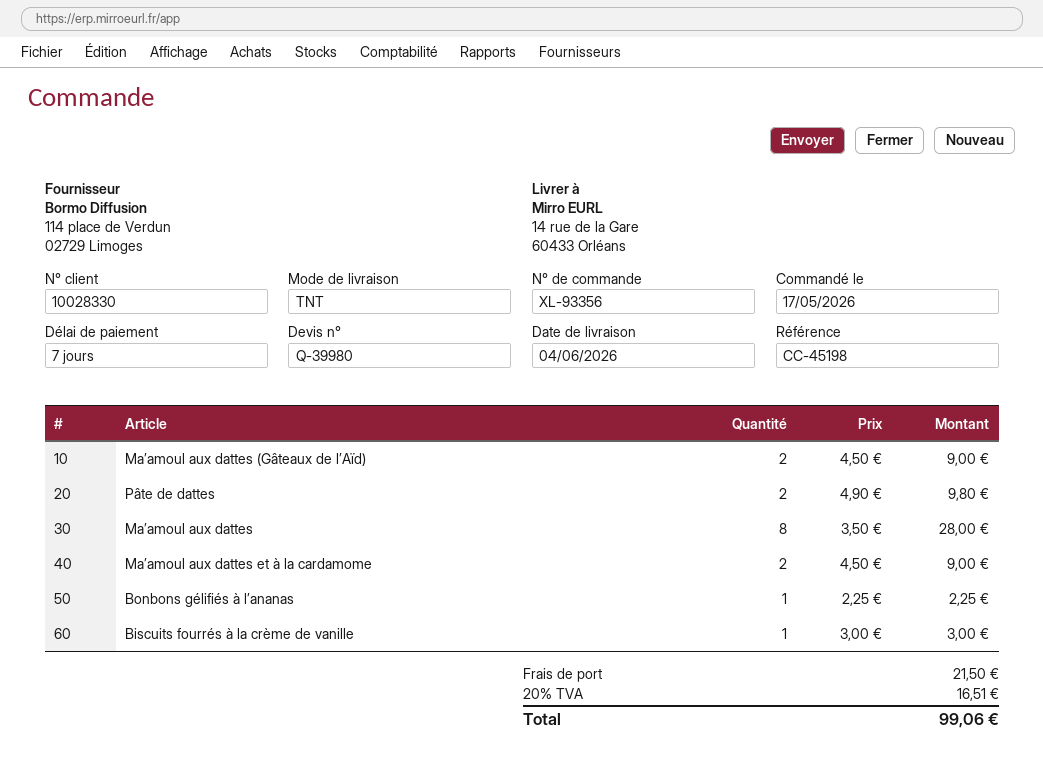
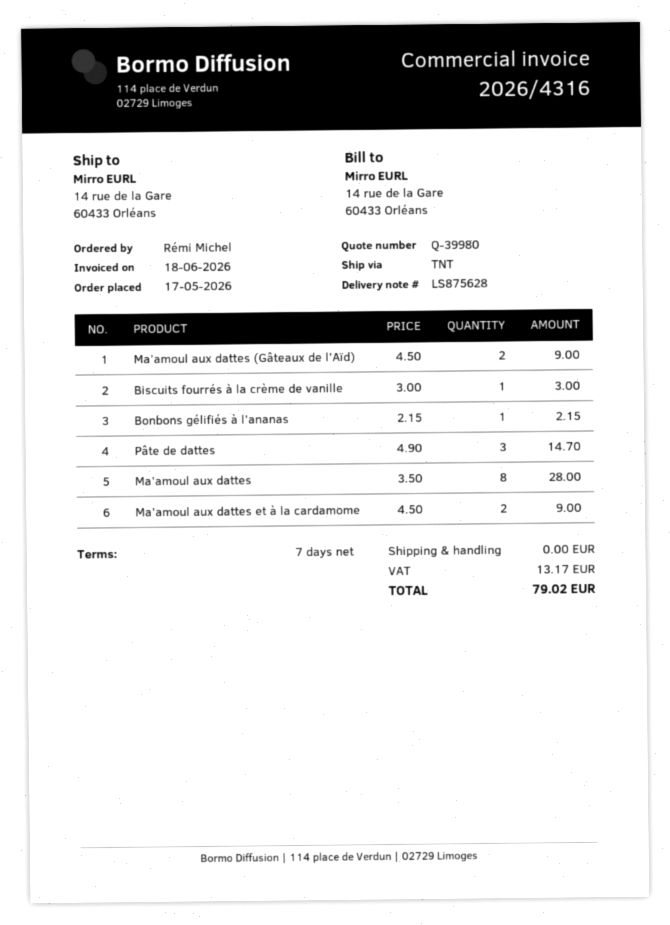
Pâte de dattes: 2 x 4.90 = 9.80 -> 3 x 4.90 = 14.70
Bonbons gélifiés à l’ananas: 1 x 2.25 = 2.25 -> 1 x 2.15 = 2.15
shipping: 21.50 -> 0.00
tax: 16.51 -> 13.17
total: 99.06 -> 79.02

